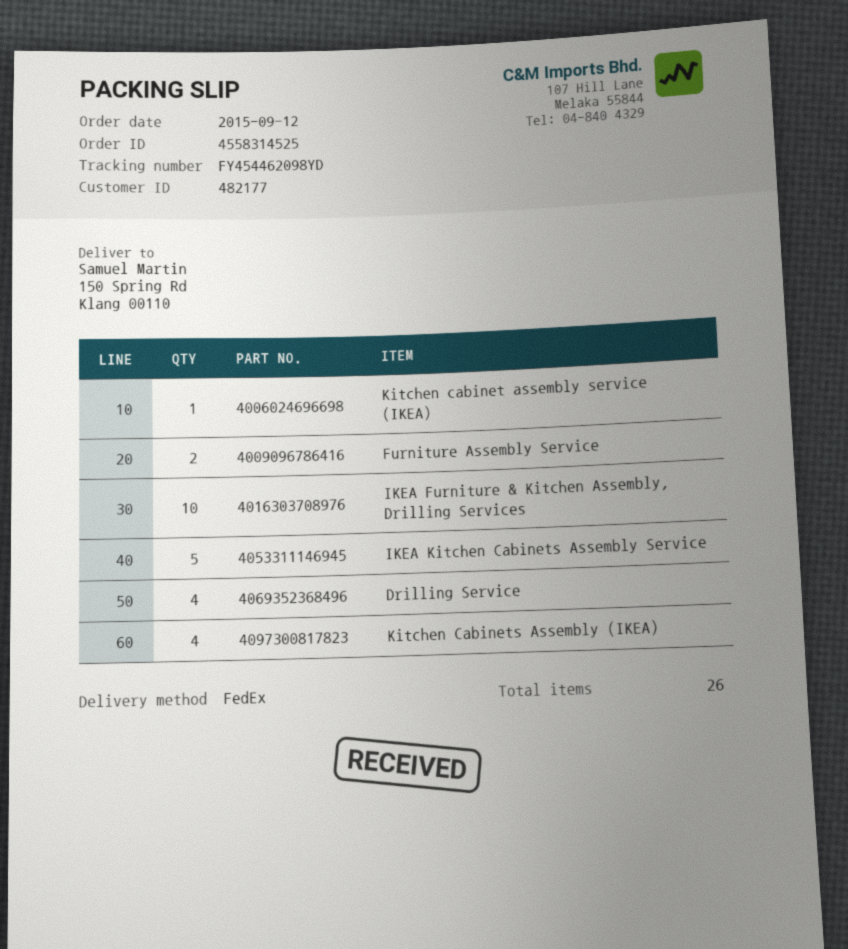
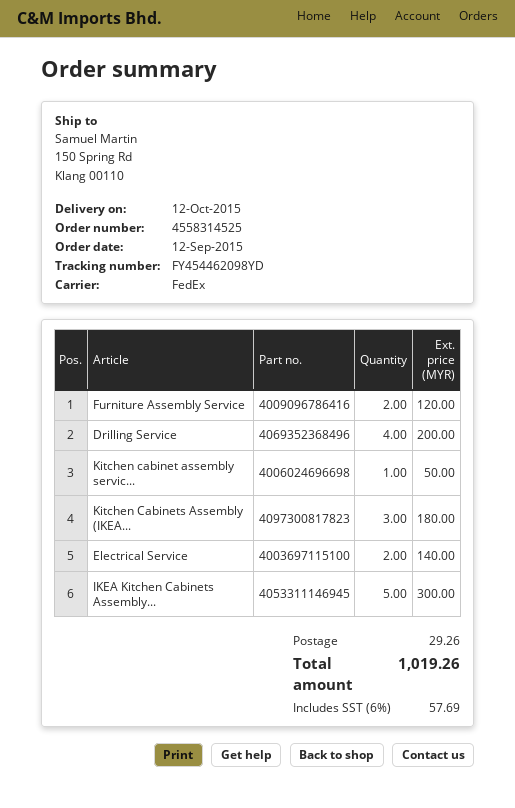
IKEA Furniture & Kitchen Assembly, Drilling Services: 10 -> none
Kitchen Cabinets Assembly (IKEA): 4 -> 3
Electrical Service: none -> 2

